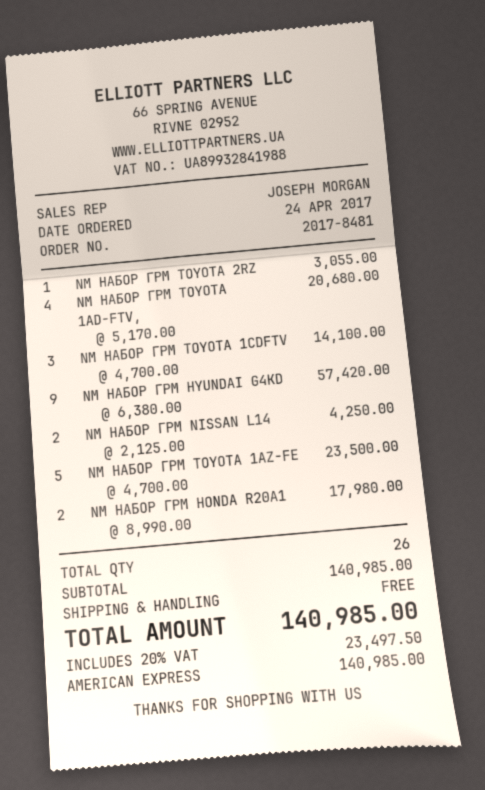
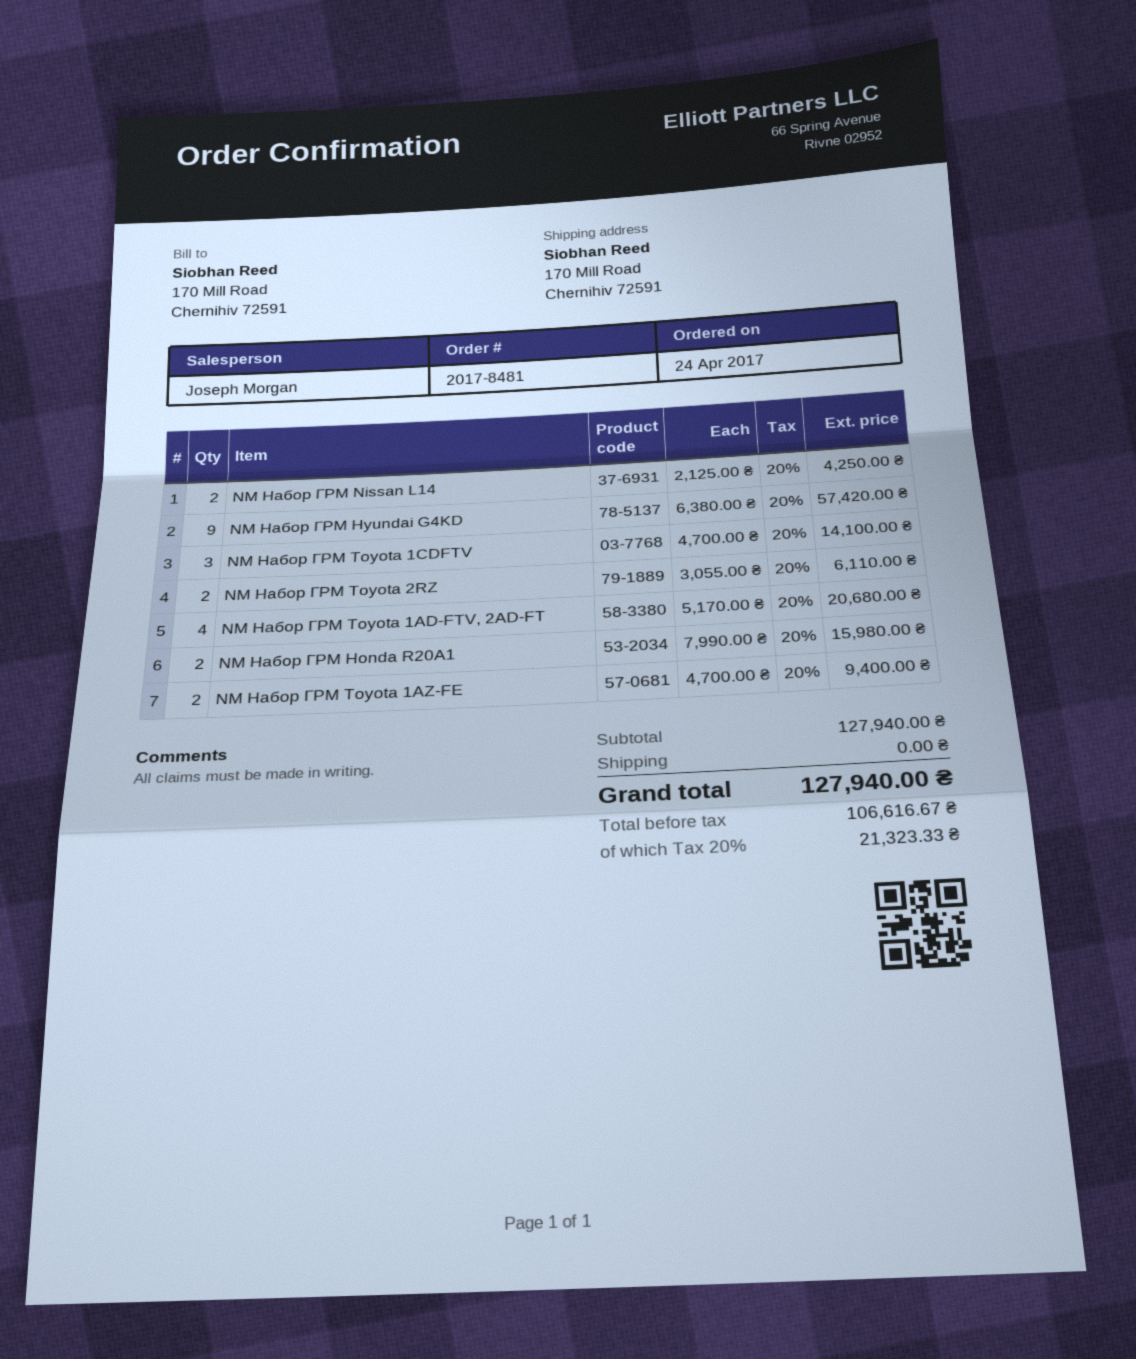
NM НАБОР ГРМ TOYOTA 2RZ: 1 x 3055.00 = 3055.00 -> 2 x 3055.00 = 6110.00
NM НАБОР ГРМ TOYOTA 1AZ-FE: 5 x 4700.00 = 23500.00 -> 2 x 4700.00 = 9400.00
NM НАБОР ГРМ HONDA R20A1: 2 x 8990.00 = 17980.00 -> 2 x 7990.00 = 15980.00
subtotal: 140985.00 -> 127940.00
tax: 20% = 23497.50 -> 20% = 21323.33
total: 140985.00 -> 127940.00

